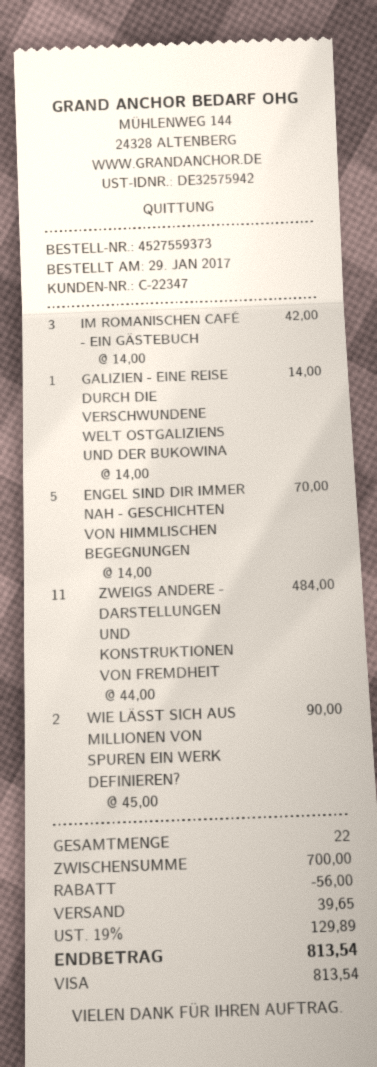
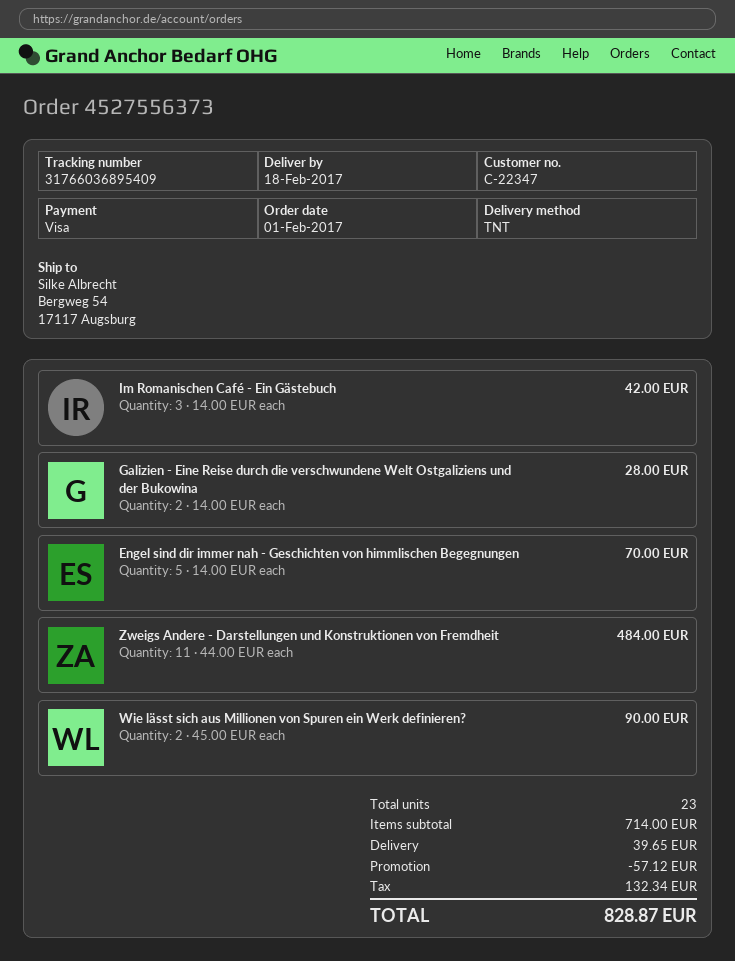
order number: 4527559373 -> 4527556373
order date: 2017-01-29 -> 2017-02-01
GALIZIEN - EINE REISE DURCH DIE VERSCHWUNDENE WELT OSTGALIZIENS UND DER BUKOWINA: 1 x 14.00 = 14.00 -> 2 x 14.00 = 28.00
total quantity: 22 -> 23
subtotal: 700.00 -> 714.00
discount: 56.00 -> 57.12
tax: 129.89 -> 132.34
total: 813.54 -> 828.87

